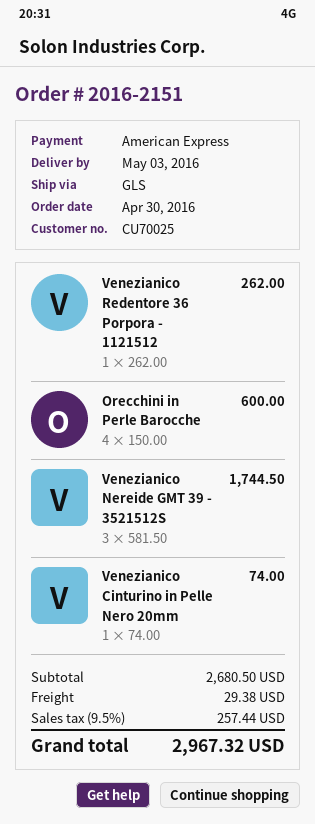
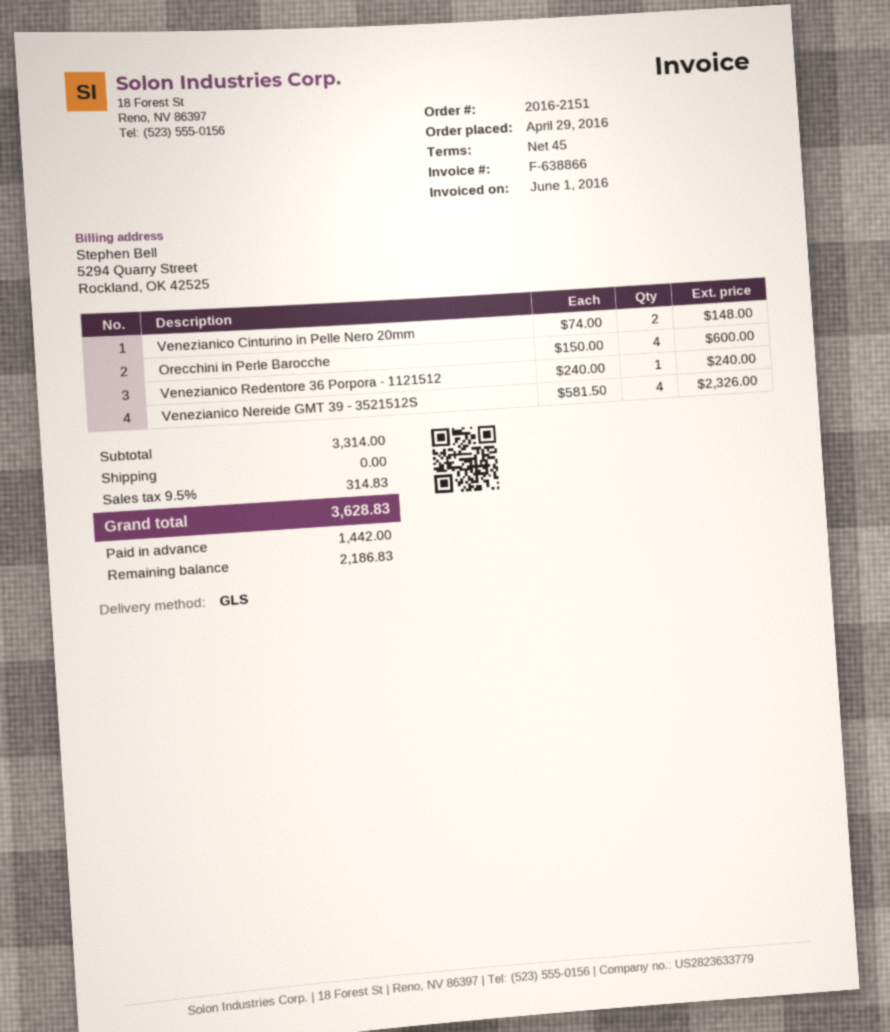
order date: 2016-04-30 -> 2016-04-29
Venezianico Redentore 36 Porpora - 1121512: 1 x 262.00 = 262.00 -> 1 x 240.00 = 240.00
Venezianico Nereide GMT 39 - 3521512S: 3 x 581.50 = 1744.50 -> 4 x 581.50 = 2326.00
Venezianico Cinturino in Pelle Nero 20mm: 1 x 74.00 = 74.00 -> 2 x 74.00 = 148.00
subtotal: 2680.50 -> 3314.00
shipping: 29.38 -> 0.00
tax: 9.5% = 257.44 -> 9.5% = 314.83
total: 2967.32 -> 3628.83

